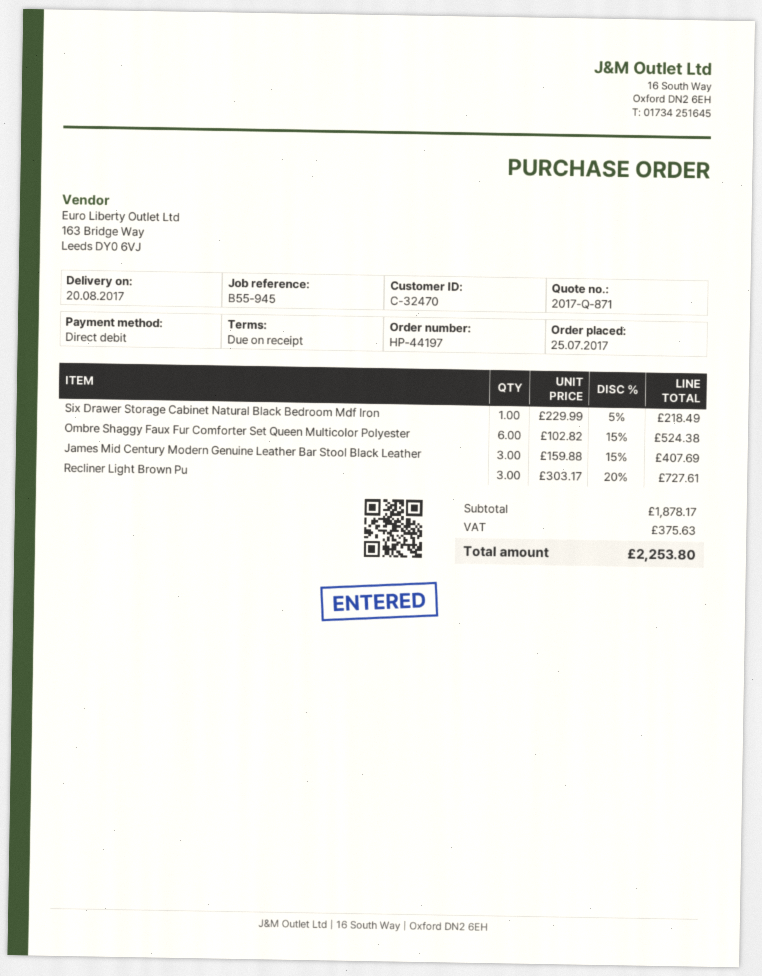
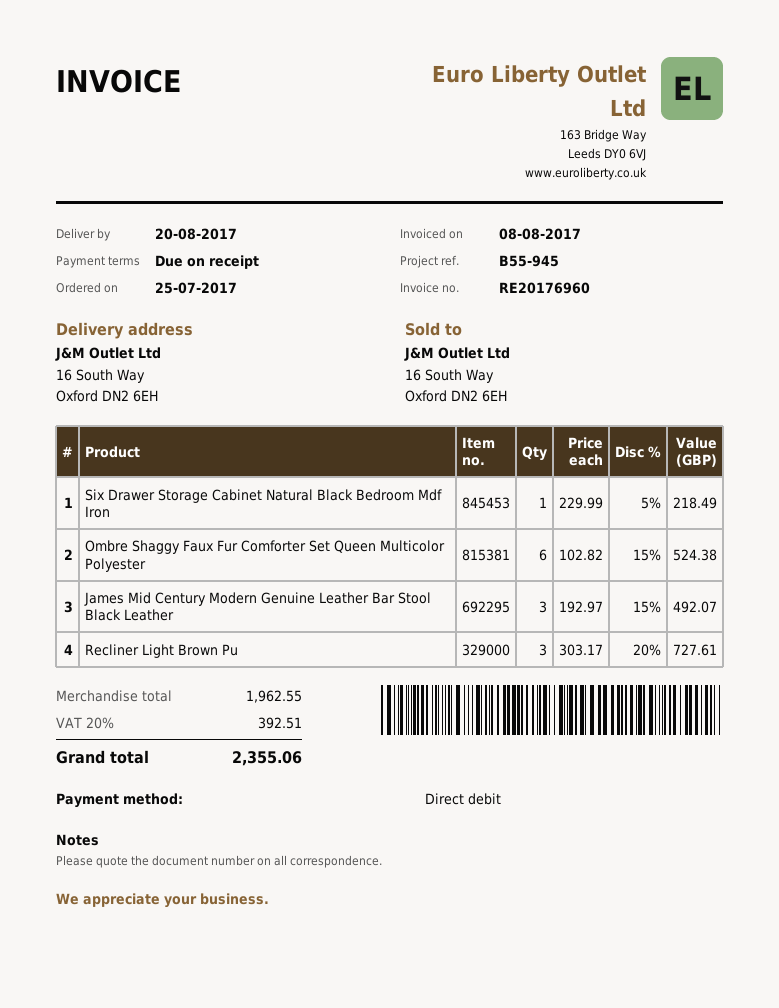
James Mid Century Modern Genuine Leather Bar Stool Black Leather: 3 x 159.88 - 15% = 407.69 -> 3 x 192.97 - 15% = 492.07
subtotal: 1878.17 -> 1962.55
tax: 375.63 -> 392.51
total: 2253.80 -> 2355.06

